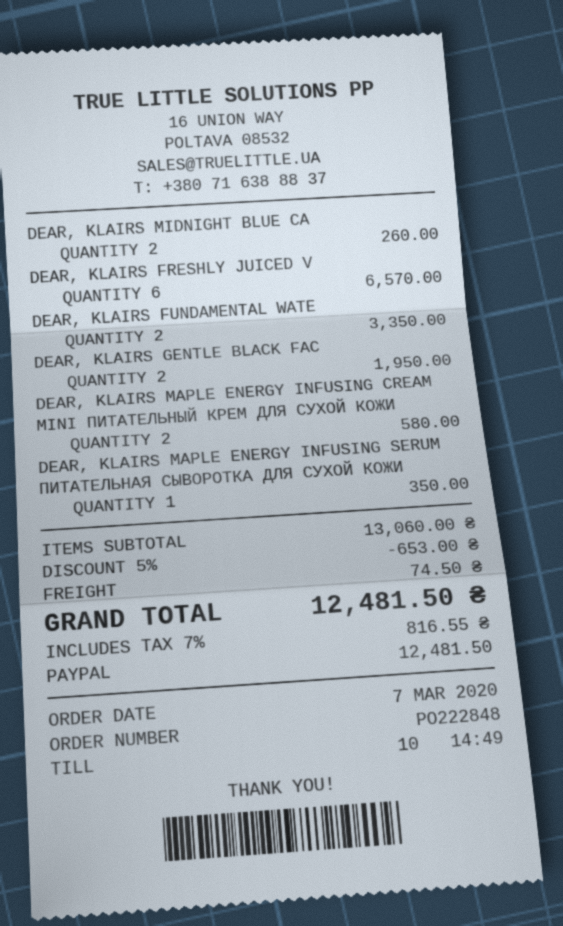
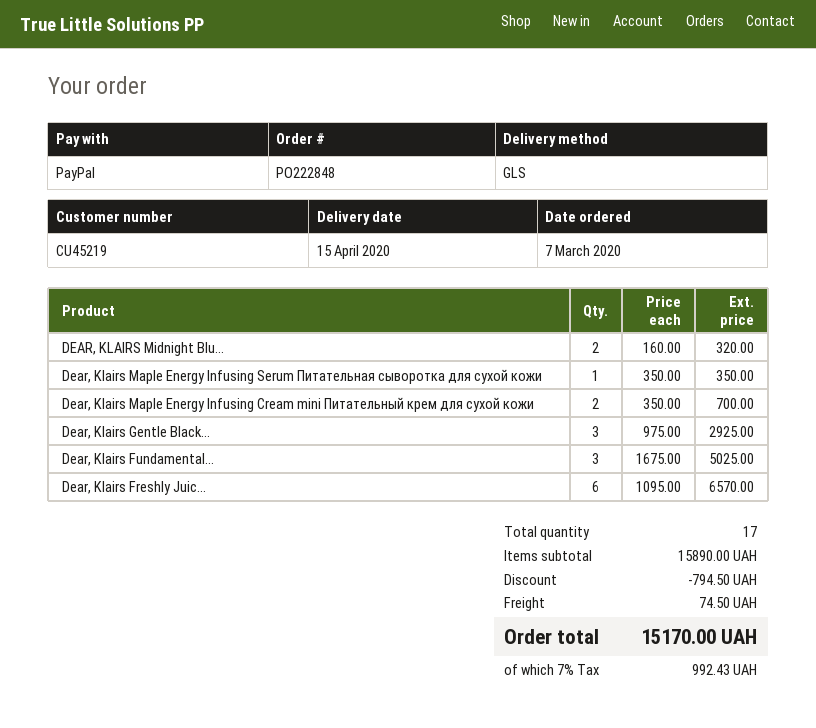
DEAR, KLAIRS MIDNIGHT BLUE CA: 2 for 260.00 -> 2 for 320.00
DEAR, KLAIRS FUNDAMENTAL WATE: 2 for 3350.00 -> 3 for 5025.00
DEAR, KLAIRS GENTLE BLACK FAC: 2 for 1950.00 -> 3 for 2925.00
DEAR, KLAIRS MAPLE ENERGY INFUSING CREAM MINI ПИТАТЕЛЬНЫЙ КРЕМ ДЛЯ СУХОЙ КОЖИ: 2 for 580.00 -> 2 for 700.00
subtotal: 13060.00 -> 15890.00
discount: 653.00 -> 794.50
tax: 7% = 816.55 -> 7% = 992.43
total: 12481.50 -> 15170.00

